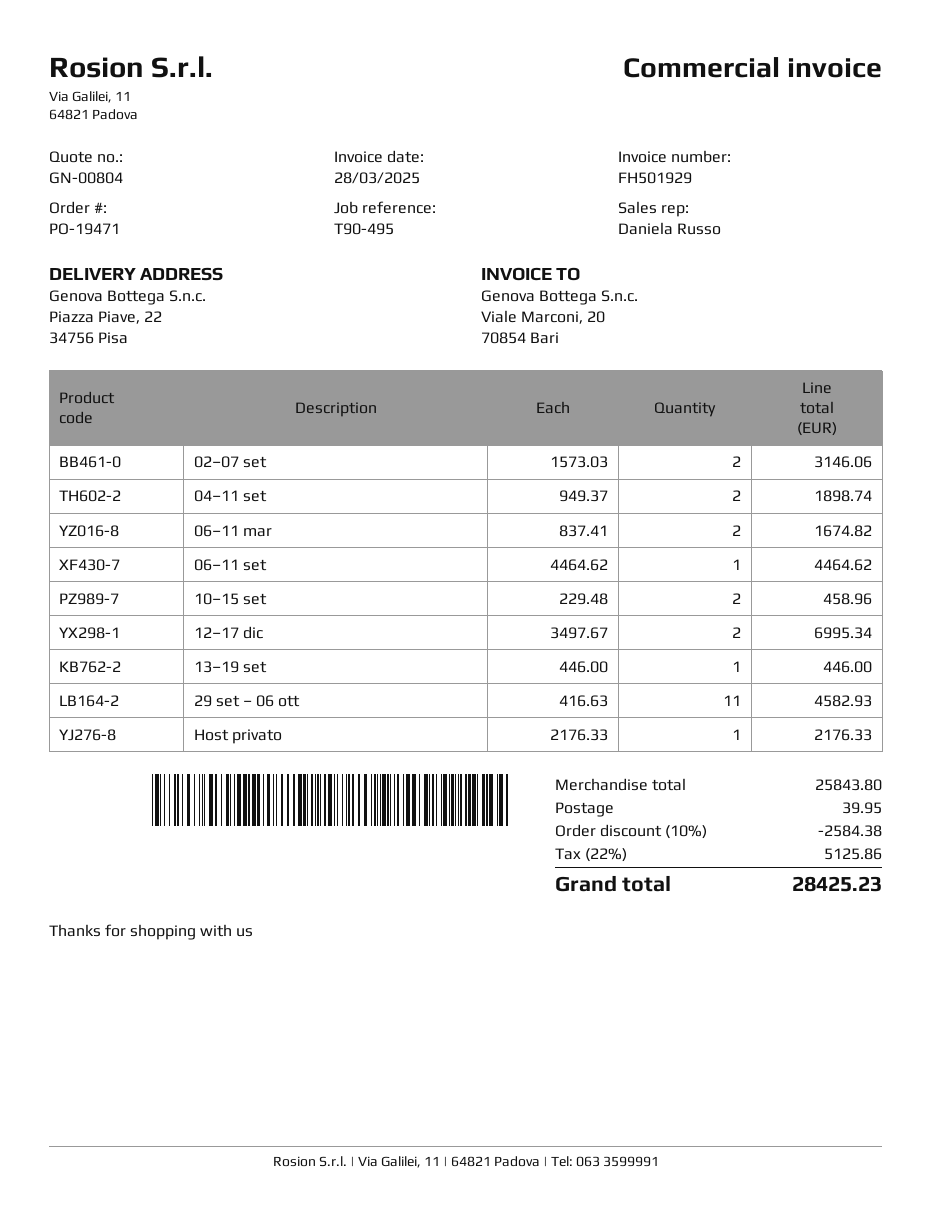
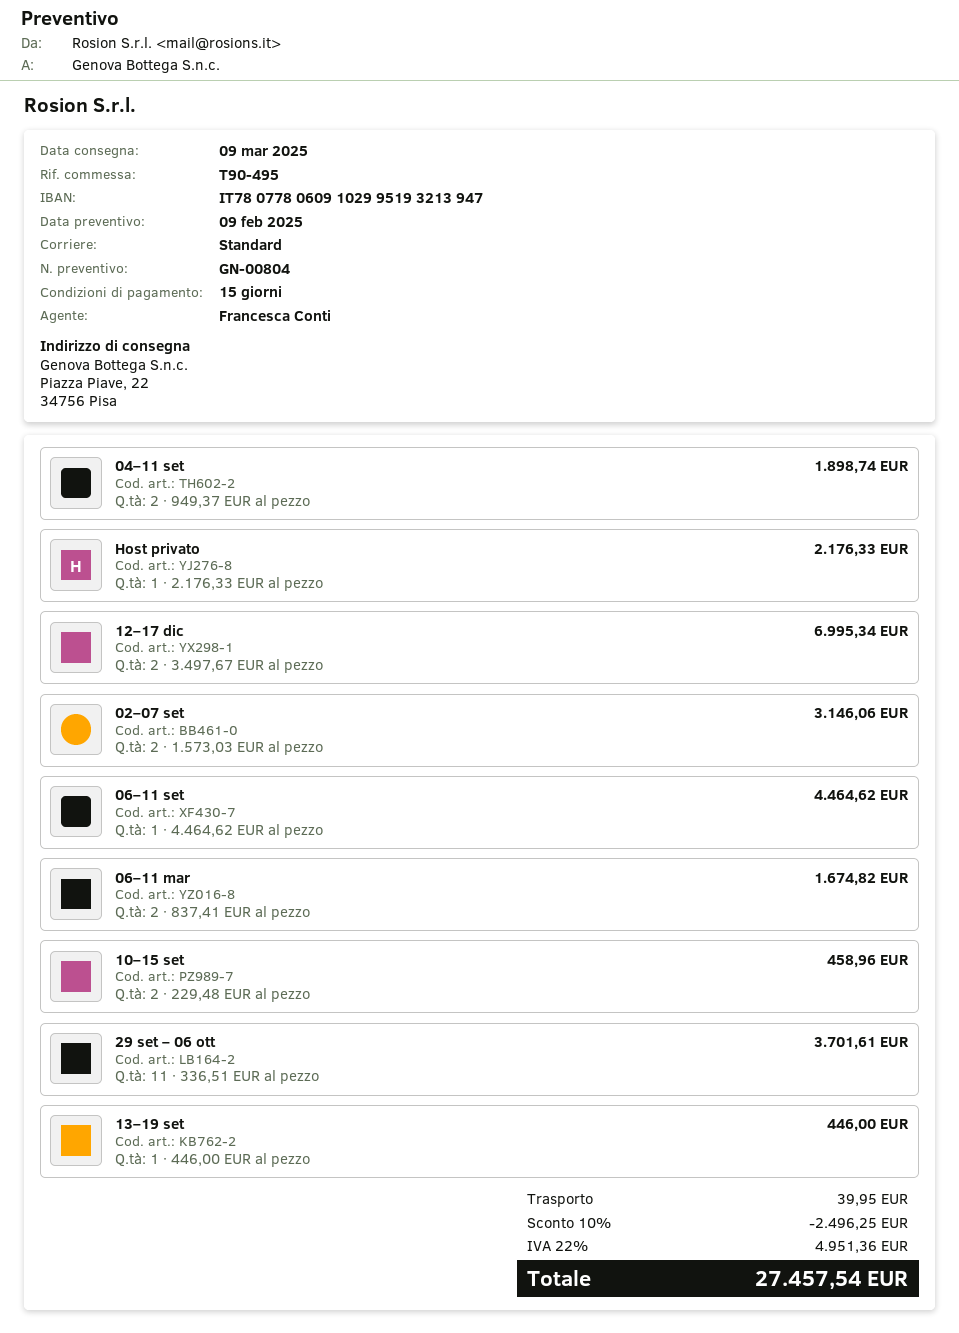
sales rep: Daniela Russo -> Francesca Conti
29 set – 06 ott: 11 x 416.63 = 4582.93 -> 11 x 336.51 = 3701.61
discount: 10% = 2584.38 -> 10% = 2496.25
tax: 22% = 5125.86 -> 22% = 4951.36
total: 28425.23 -> 27457.54

